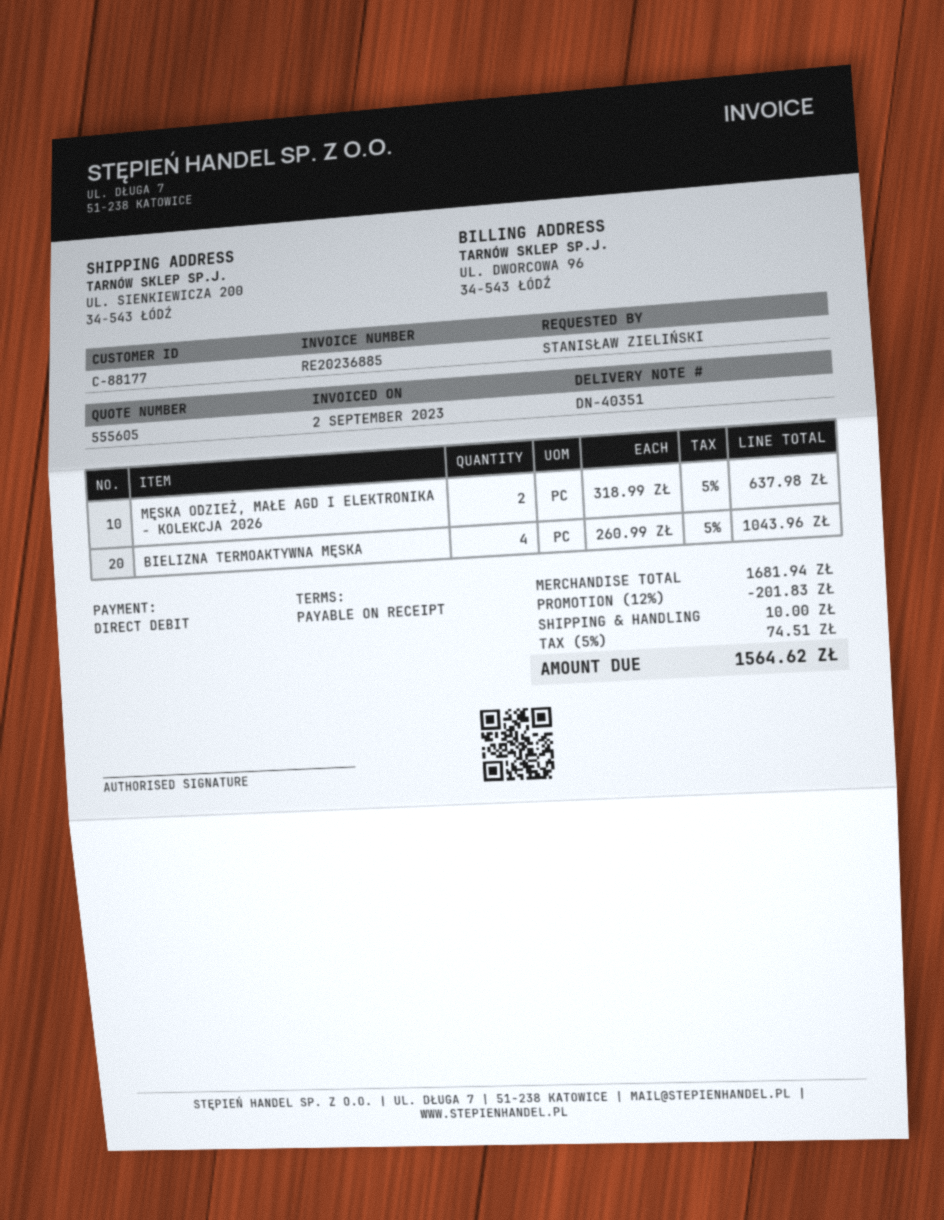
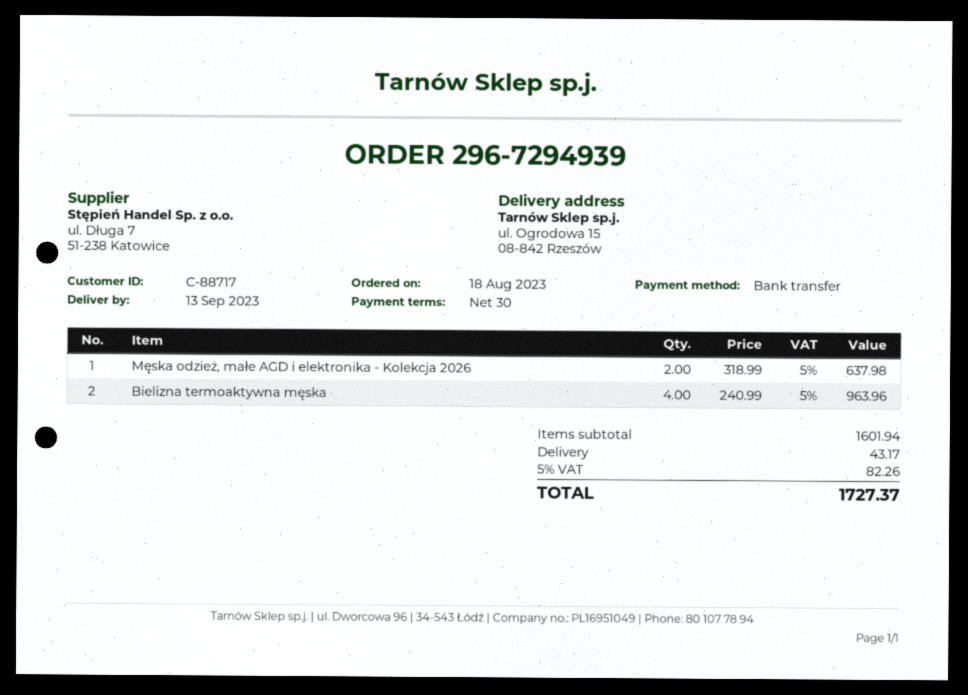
payment terms: on receipt -> 30 days
customer number: C-88177 -> C-88717
payment method: direct debit -> bank transfer
ship to: UL. SIENKIEWICZA 200, 34-543 ŁÓDŹ -> ul. Ogrodowa 15, 08-842 Rzeszów
BIELIZNA TERMOAKTYWNA MĘSKA: 4 x 260.99 = 1043.96 -> 4 x 240.99 = 963.96
subtotal: 1681.94 -> 1601.94
discount: 12% = 201.83 -> none
shipping: 10.00 -> 43.17
tax: 5% = 74.51 -> 5% = 82.26
total: 1564.62 -> 1727.37

